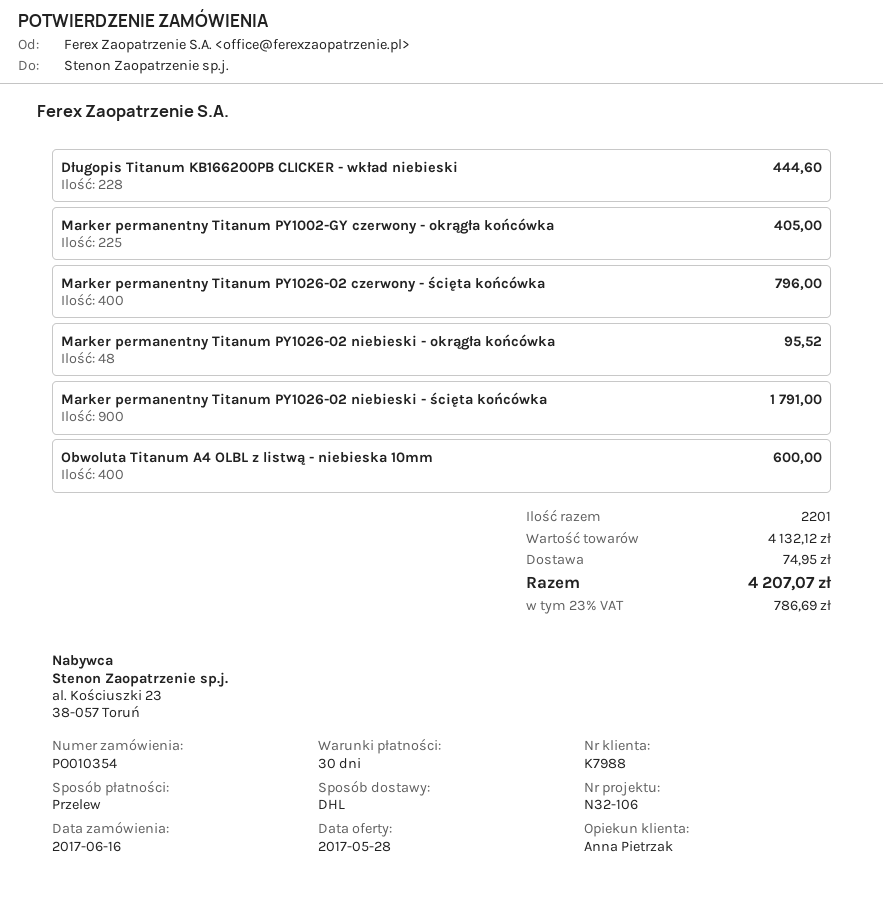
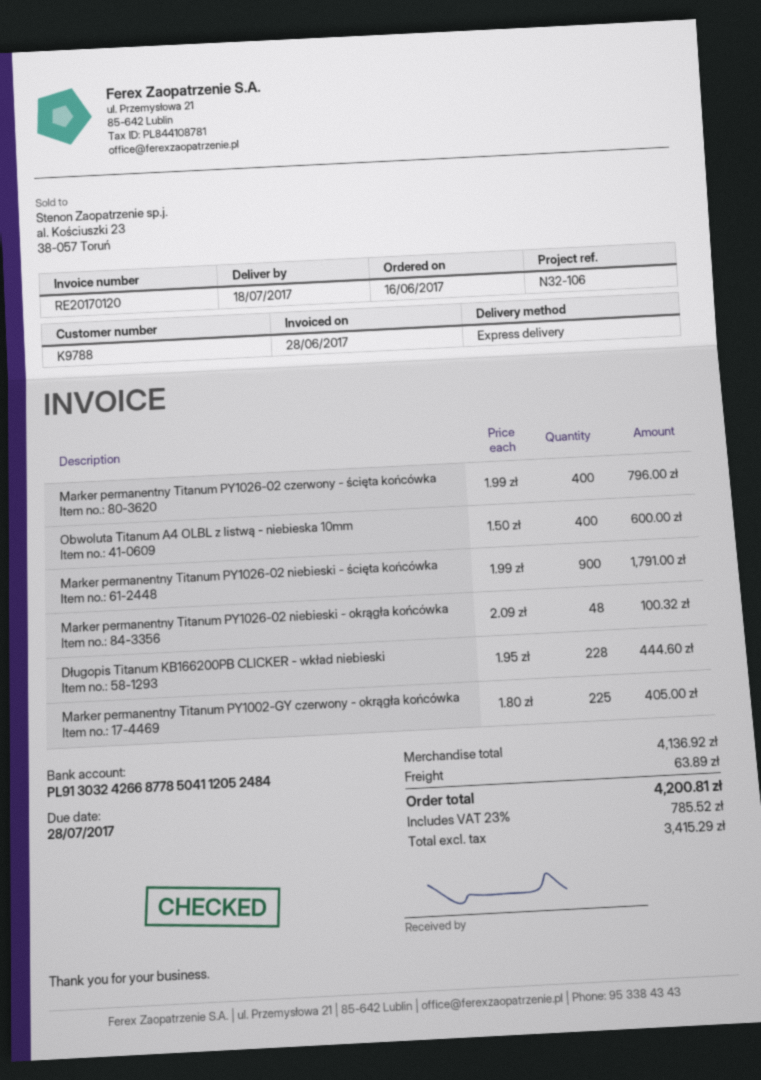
customer number: K7988 -> K9788
shipping method: DHL -> express
Marker permanentny Titanum PY1026-02 niebieski - okrągła końcówka: 48 for 95.52 -> 48 for 100.32
subtotal: 4132.12 -> 4136.92
shipping: 74.95 -> 63.89
tax: 23% = 786.69 -> 23% = 785.52
total: 4207.07 -> 4200.81

